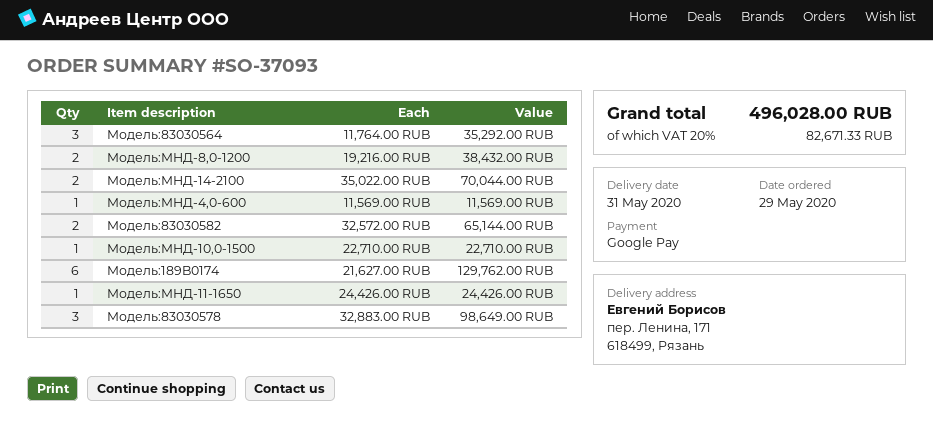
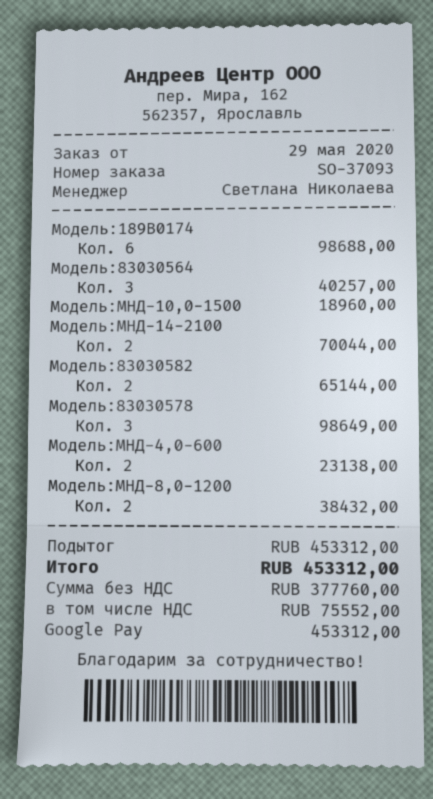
Модель:83030564: 3 for 35292.00 -> 3 for 40257.00
Модель:МНД-4,0-600: 1 for 11569.00 -> 2 for 23138.00
Модель:МНД-10,0-1500: 1 for 22710.00 -> 1 for 18960.00
Модель:189B0174: 6 for 129762.00 -> 6 for 98688.00
Модель:МНД-11-1650: 1 for 24426.00 -> none
tax: 82671.33 -> 75552.00
total: 496028.00 -> 453312.00

